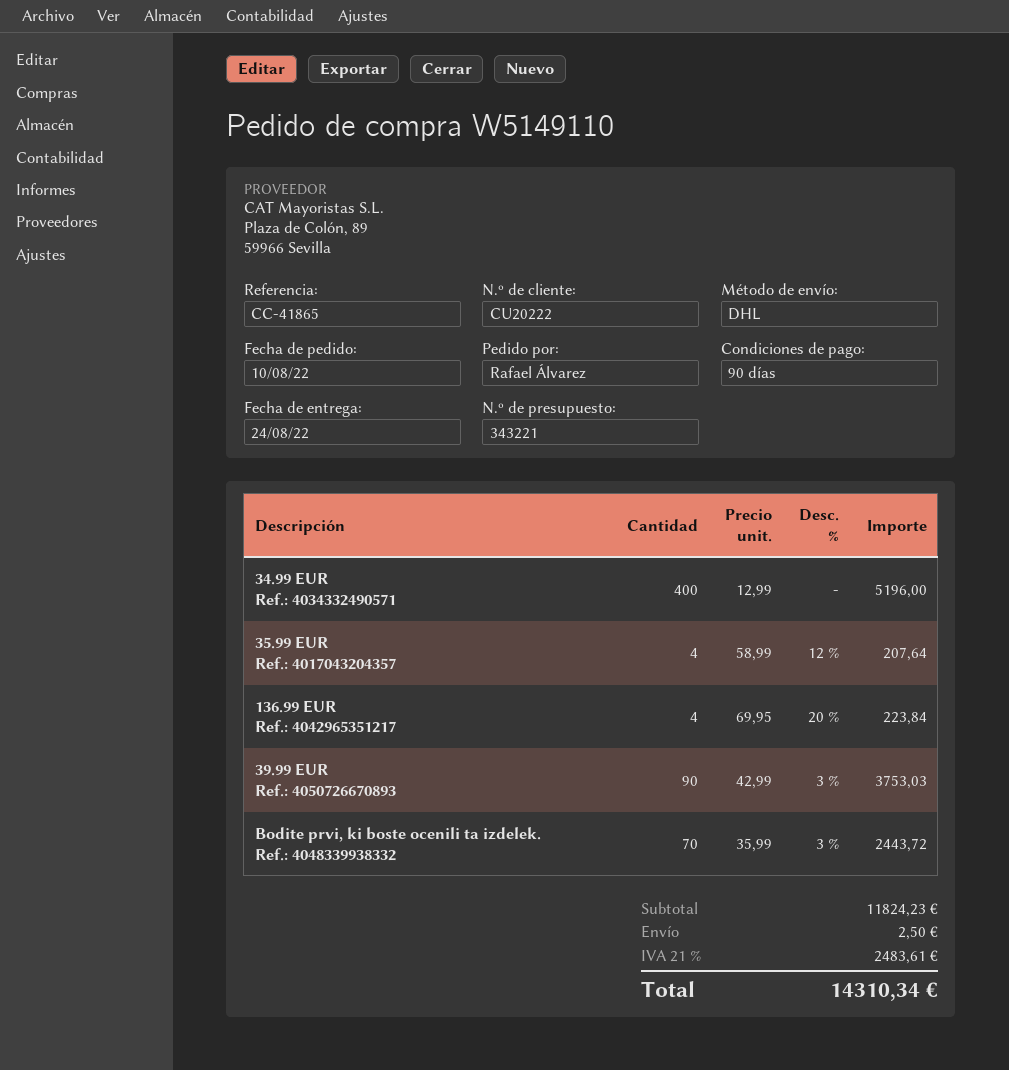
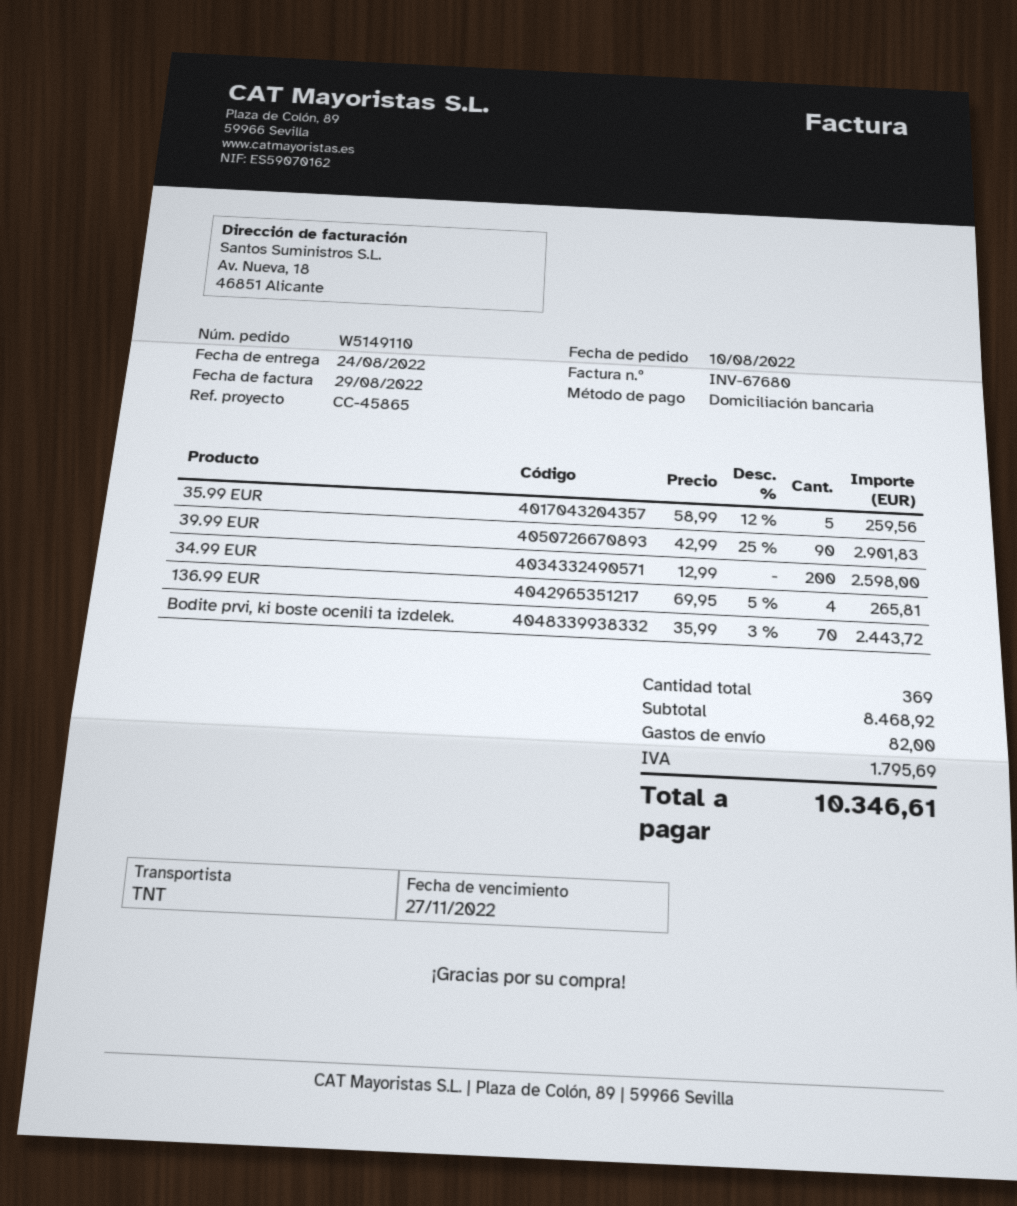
reference: CC-41865 -> CC-45865
shipping method: DHL -> TNT
34.99 EUR: 400 x 12.99 = 5196.00 -> 200 x 12.99 = 2598.00
35.99 EUR: 4 x 58.99 - 12% = 207.64 -> 5 x 58.99 - 12% = 259.56
136.99 EUR: 4 x 69.95 - 20% = 223.84 -> 4 x 69.95 - 5% = 265.81
39.99 EUR: 90 x 42.99 - 3% = 3753.03 -> 90 x 42.99 - 25% = 2901.83
subtotal: 11824.23 -> 8468.92
shipping: 2.50 -> 82.00
tax: 2483.61 -> 1795.69
total: 14310.34 -> 10346.61

